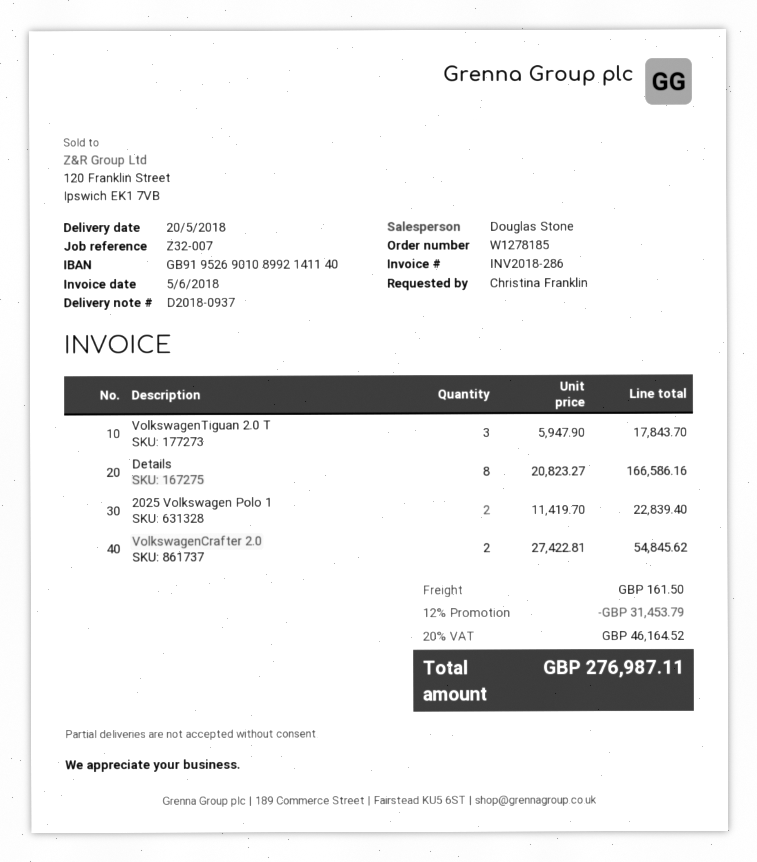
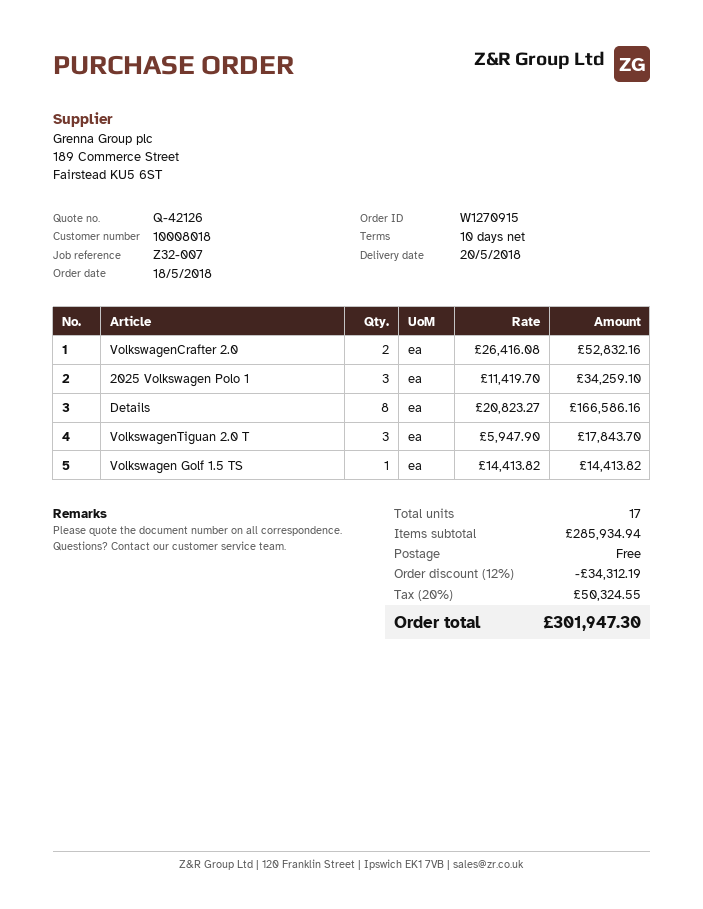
order number: W1278185 -> W1270915
2025 Volkswagen Polo 1: 2 x 11419.70 = 22839.40 -> 3 x 11419.70 = 34259.10
VolkswagenCrafter 2.0: 2 x 27422.81 = 54845.62 -> 2 x 26416.08 = 52832.16
Volkswagen Golf 1.5 TS: none -> 1 x 14413.82 = 14413.82
discount: 12% = 31453.79 -> 12% = 34312.19
shipping: 161.50 -> 0.00
tax: 20% = 46164.52 -> 20% = 50324.55
total: 276987.11 -> 301947.30

